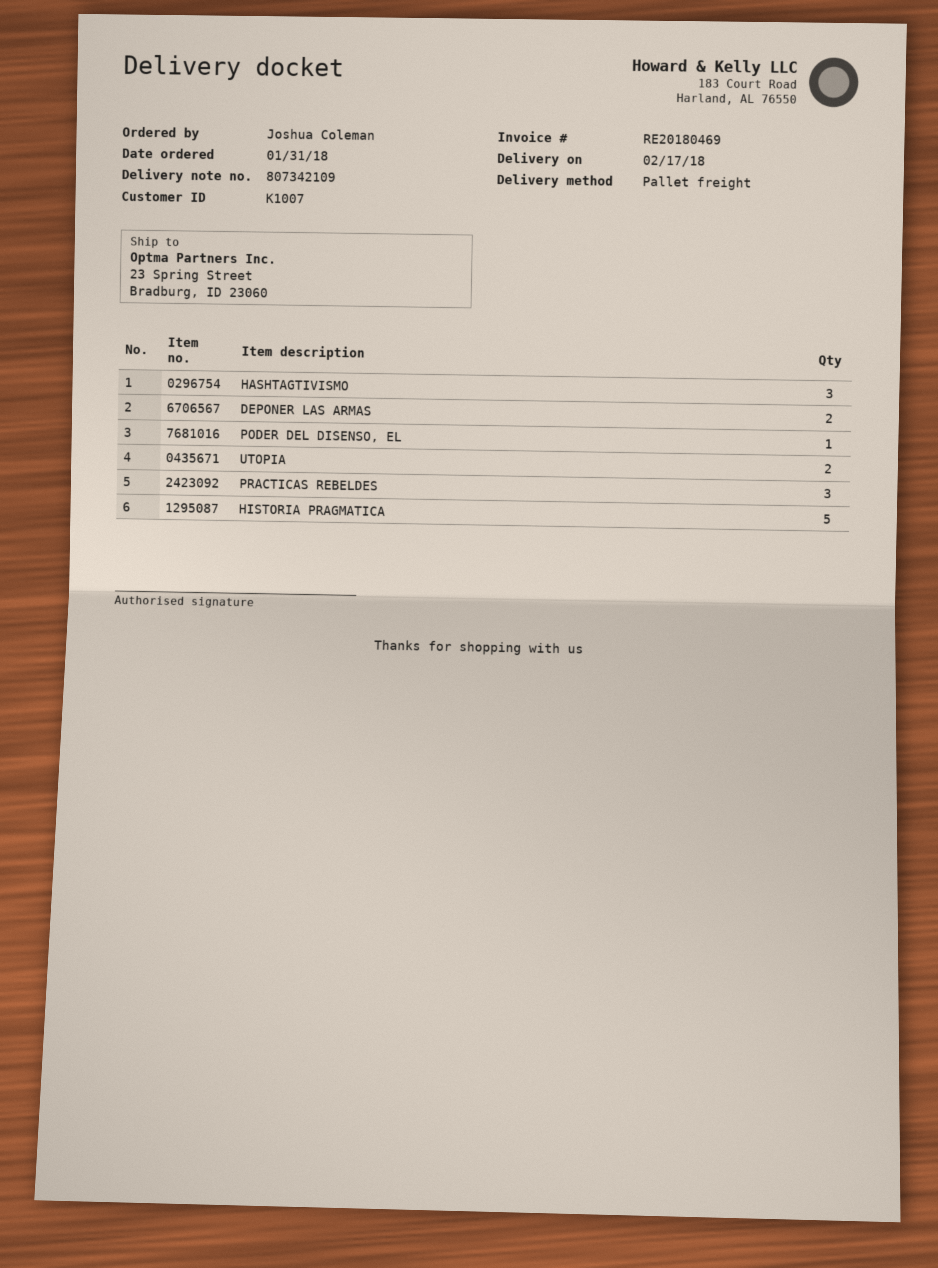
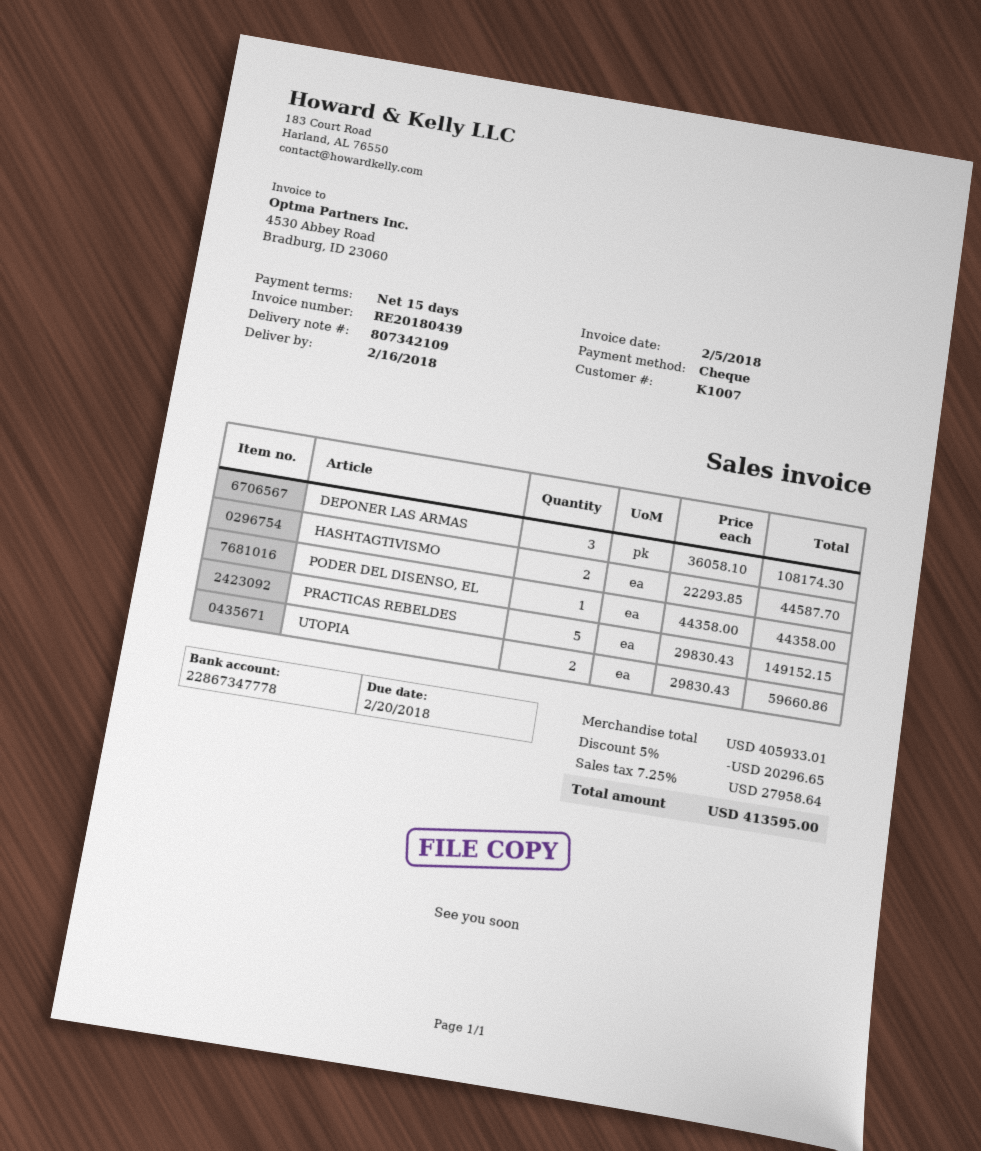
delivery date: 2018-02-17 -> 2018-02-16
invoice number: RE20180469 -> RE20180439
HASHTAGTIVISMO: 3 -> 2
DEPONER LAS ARMAS: 2 -> 3
PRACTICAS REBELDES: 3 -> 5
HISTORIA PRAGMATICA: 5 -> none

